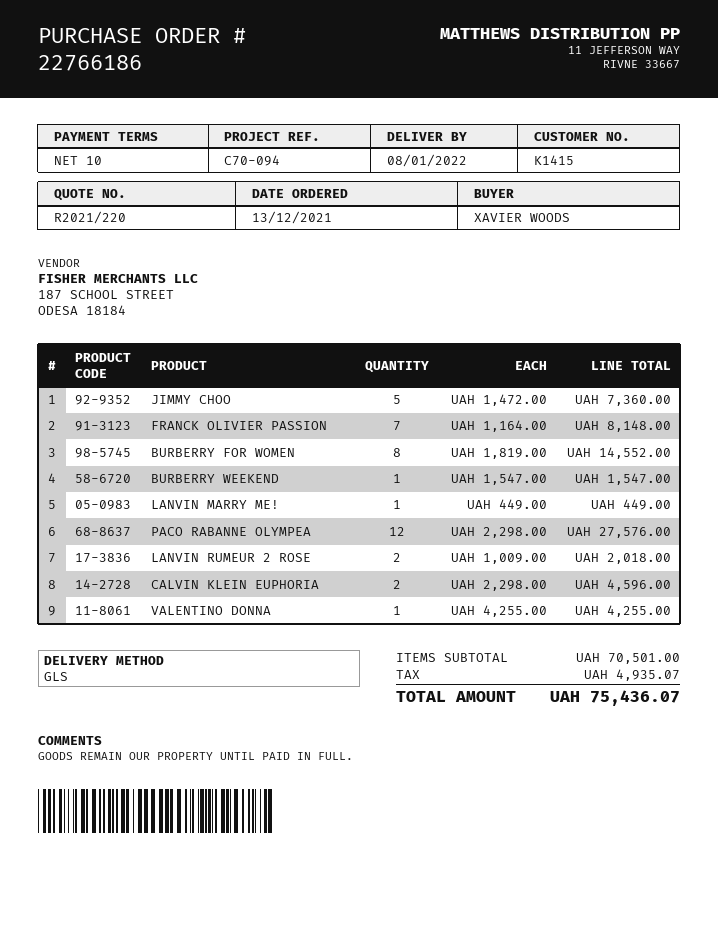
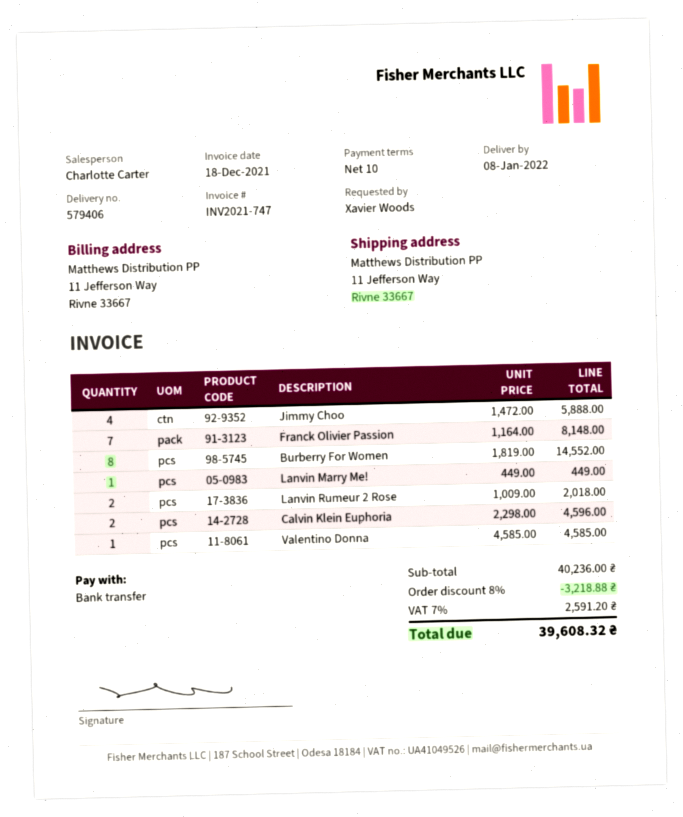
JIMMY CHOO: 5 x 1472.00 = 7360.00 -> 4 x 1472.00 = 5888.00
BURBERRY WEEKEND: 1 x 1547.00 = 1547.00 -> none
PACO RABANNE OLYMPEA: 12 x 2298.00 = 27576.00 -> none
VALENTINO DONNA: 1 x 4255.00 = 4255.00 -> 1 x 4585.00 = 4585.00
subtotal: 70501.00 -> 40236.00
discount: none -> 8% = 3218.88
tax: 4935.07 -> 2591.20
total: 75436.07 -> 39608.32

